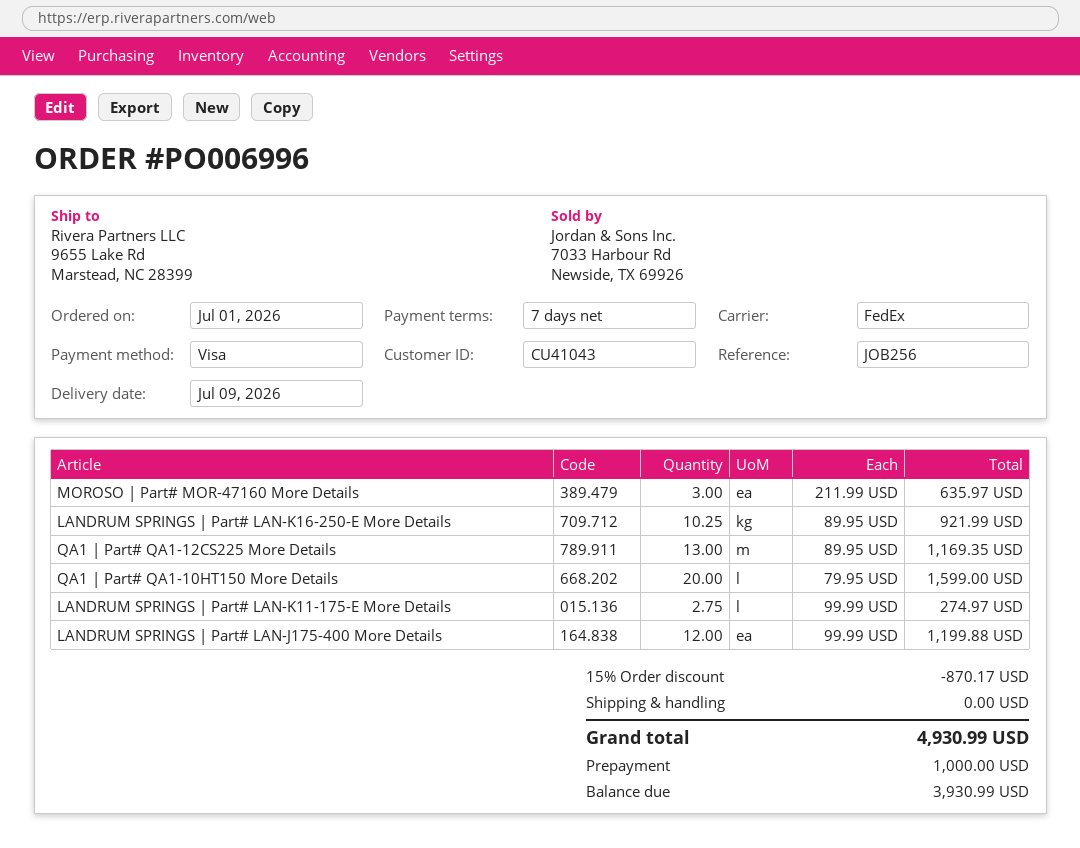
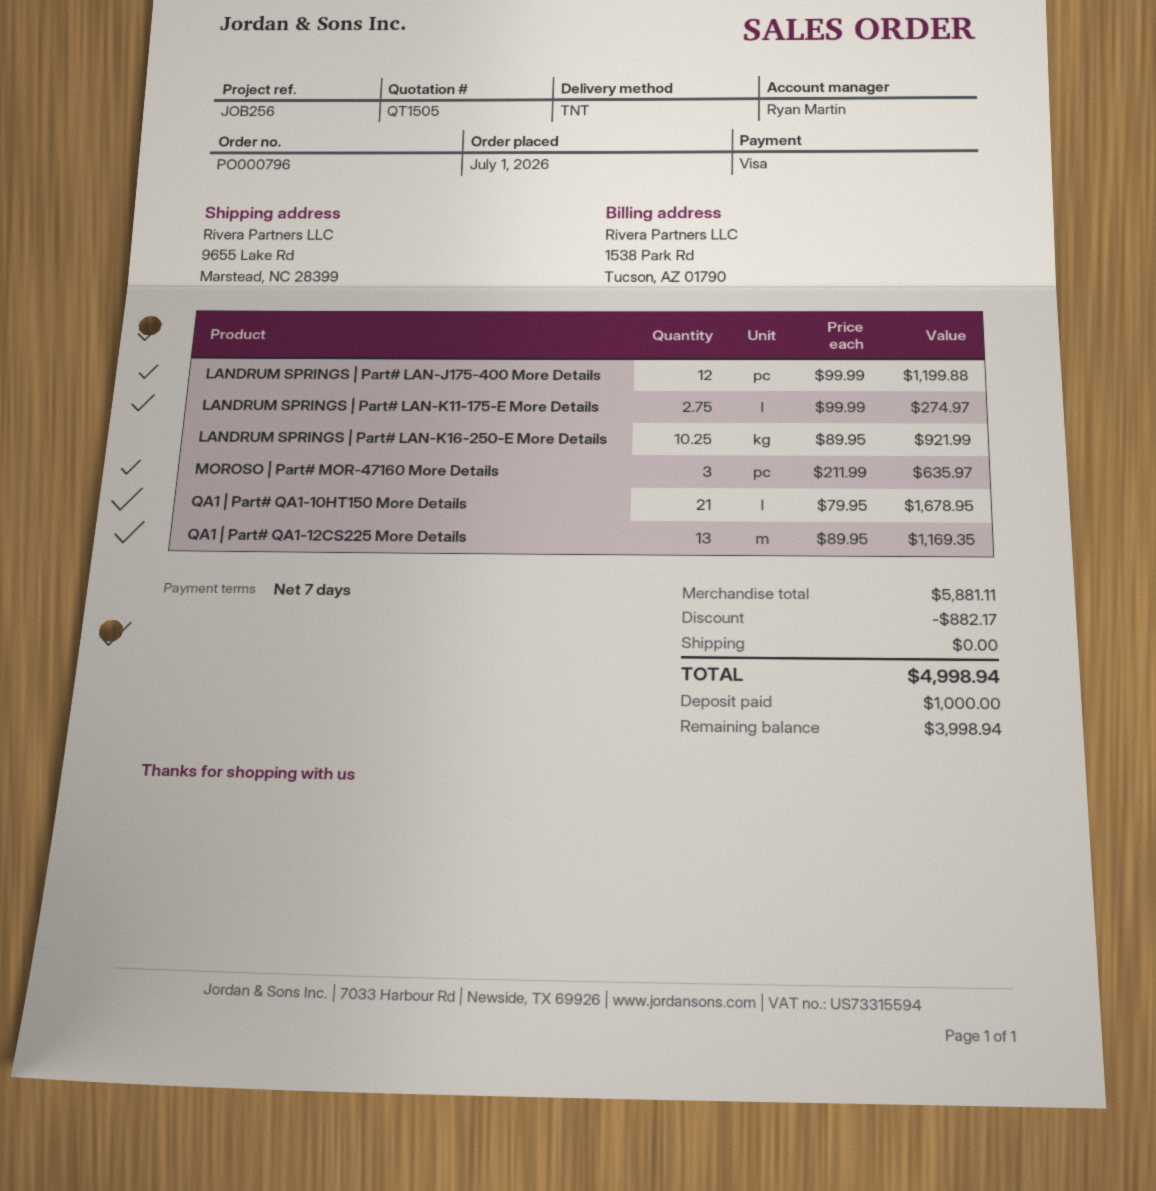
order number: PO006996 -> PO000796
shipping method: FedEx -> TNT
QA1 | Part# QA1-10HT150 More Details: 20 x 79.95 = 1599.00 -> 21 x 79.95 = 1678.95
discount: 870.17 -> 882.17
total: 4930.99 -> 4998.94
balance: 3930.99 -> 3998.94

